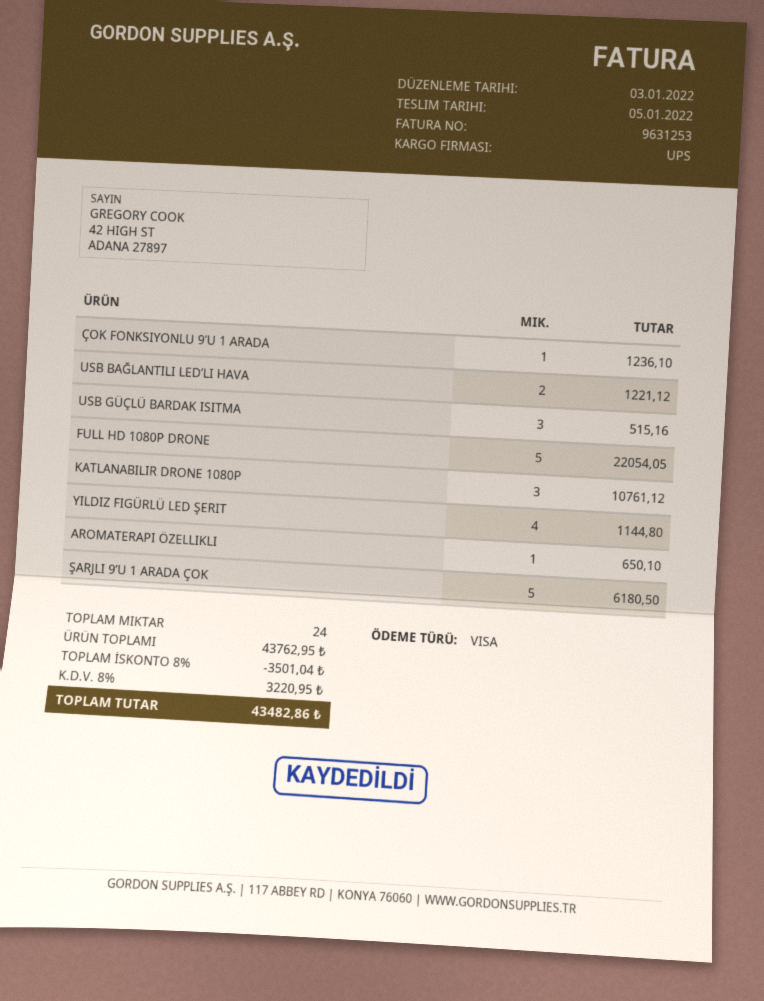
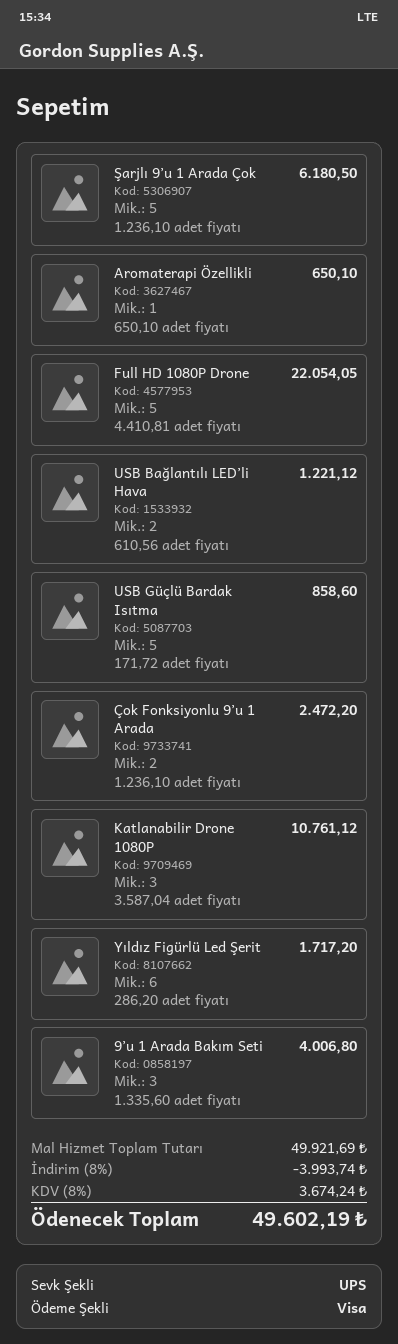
ÇOK FONKSIYONLU 9’U 1 ARADA: 1 for 1236.10 -> 2 for 2472.20
USB GÜÇLÜ BARDAK ISITMA: 3 for 515.16 -> 5 for 858.60
YILDIZ FIGÜRLÜ LED ŞERIT: 4 for 1144.80 -> 6 for 1717.20
9’u 1 Arada Bakım Seti: none -> 3 for 4006.80
subtotal: 43762.95 -> 49921.69
discount: 8% = 3501.04 -> 8% = 3993.74
tax: 8% = 3220.95 -> 8% = 3674.24
total: 43482.86 -> 49602.19

